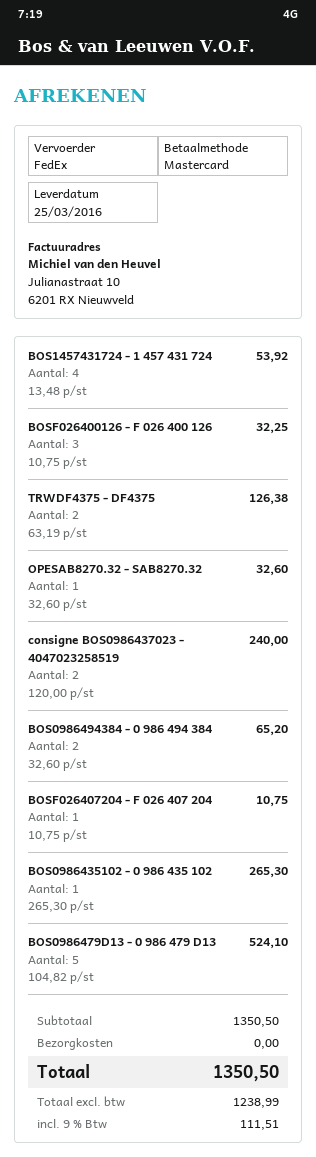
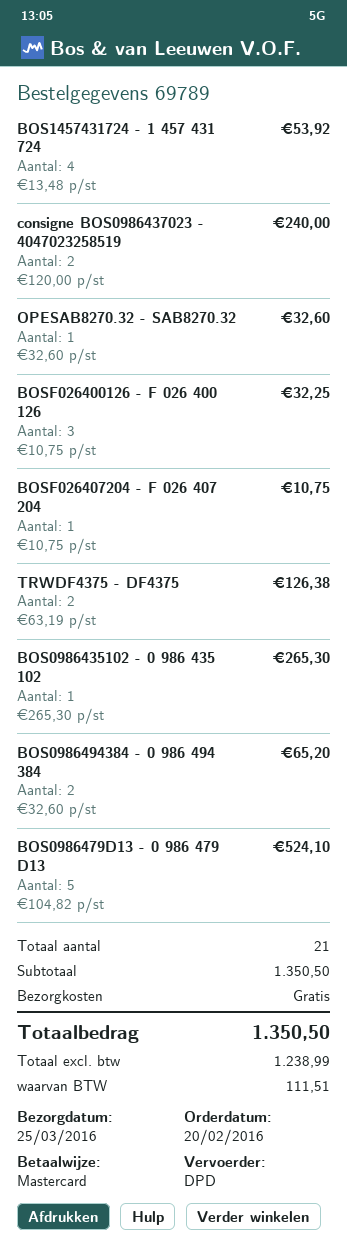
shipping method: FedEx -> DPD

